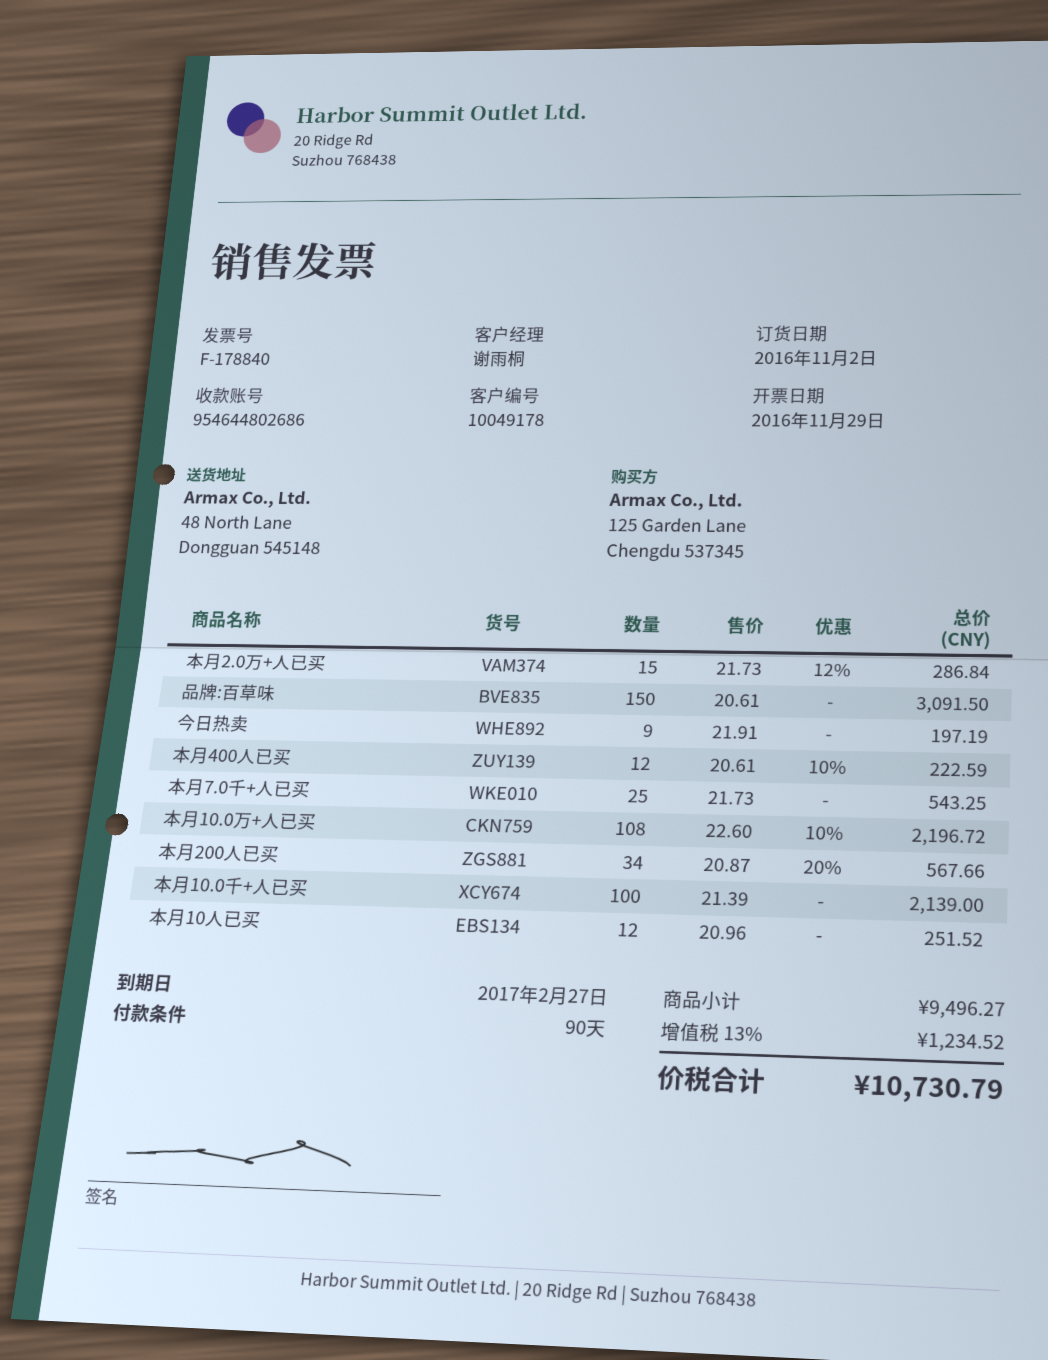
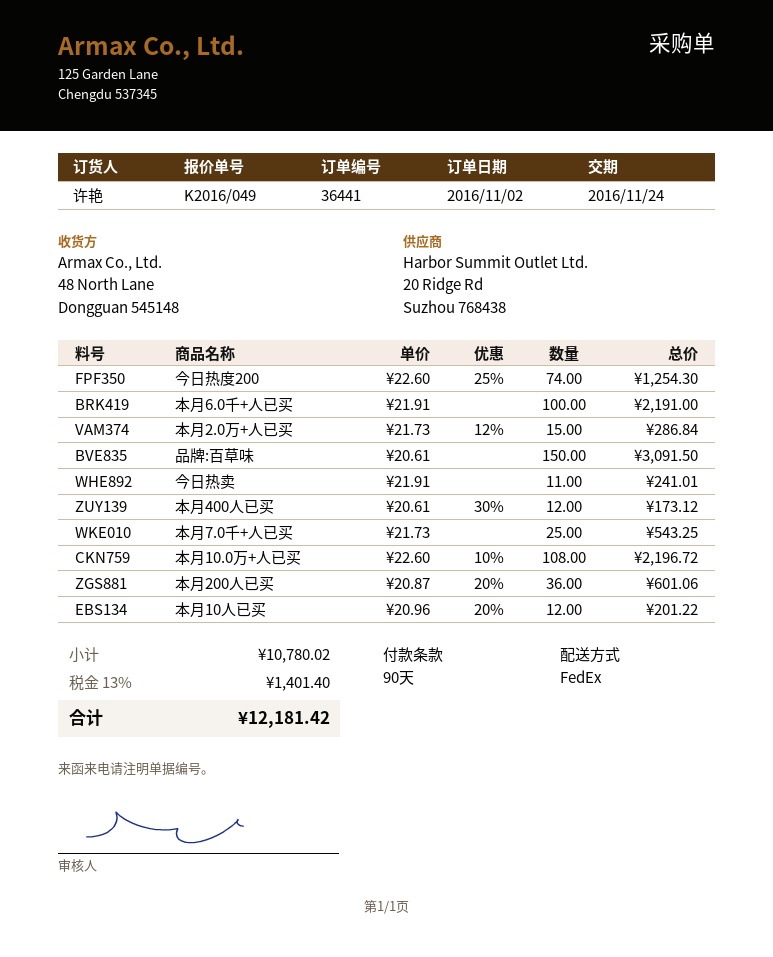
今日热卖: 9 x 21.91 = 197.19 -> 11 x 21.91 = 241.01
本月400人已买: 12 x 20.61 - 10% = 222.59 -> 12 x 20.61 - 30% = 173.12
本月200人已买: 34 x 20.87 - 20% = 567.66 -> 36 x 20.87 - 20% = 601.06
本月10.0千+人已买: 100 x 21.39 = 2139.00 -> none
本月10人已买: 12 x 20.96 = 251.52 -> 12 x 20.96 - 20% = 201.22
今日热度200: none -> 74 x 22.60 - 25% = 1254.30
本月6.0千+人已买: none -> 100 x 21.91 = 2191.00
subtotal: 9496.27 -> 10780.02
tax: 13% = 1234.52 -> 13% = 1401.40
total: 10730.79 -> 12181.42

